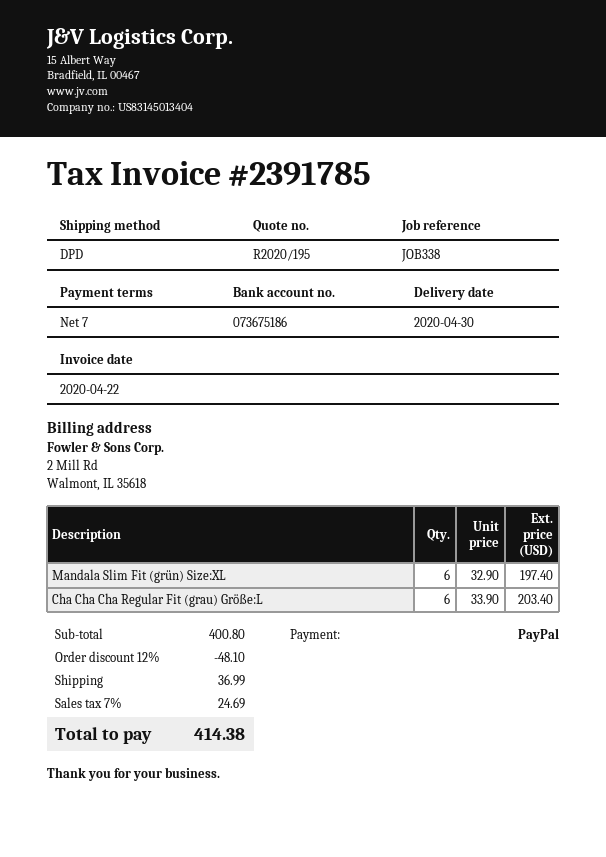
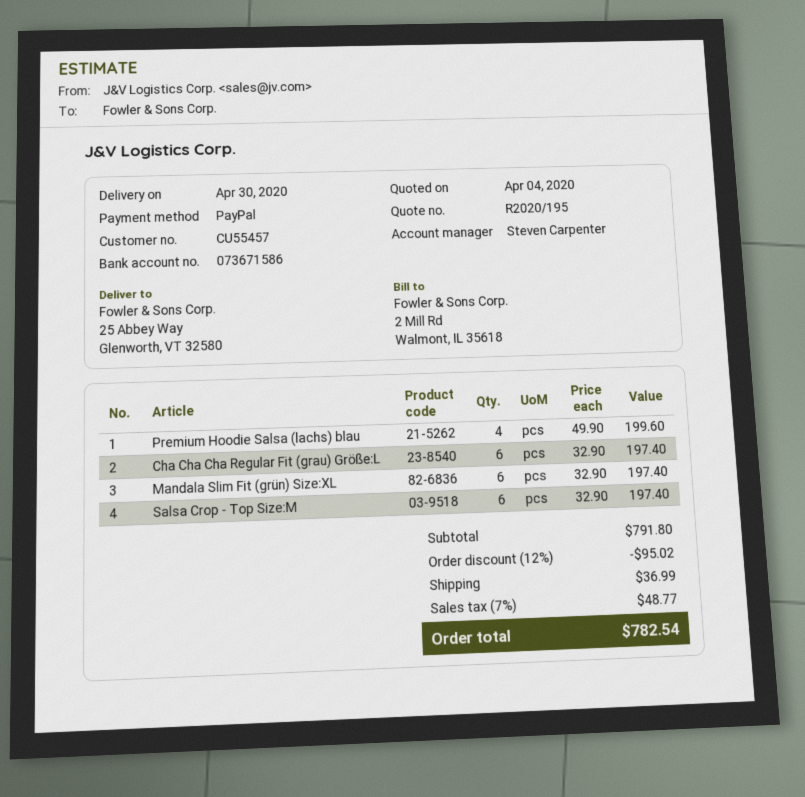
bank account: 073675186 -> 073671586
Cha Cha Cha Regular Fit (grau) Größe:L: 6 x 33.90 = 203.40 -> 6 x 32.90 = 197.40
Premium Hoodie Salsa (lachs) blau: none -> 4 x 49.90 = 199.60
Salsa Crop - Top Size:M: none -> 6 x 32.90 = 197.40
subtotal: 400.80 -> 791.80
discount: 12% = 48.10 -> 12% = 95.02
tax: 7% = 24.69 -> 7% = 48.77
total: 414.38 -> 782.54

